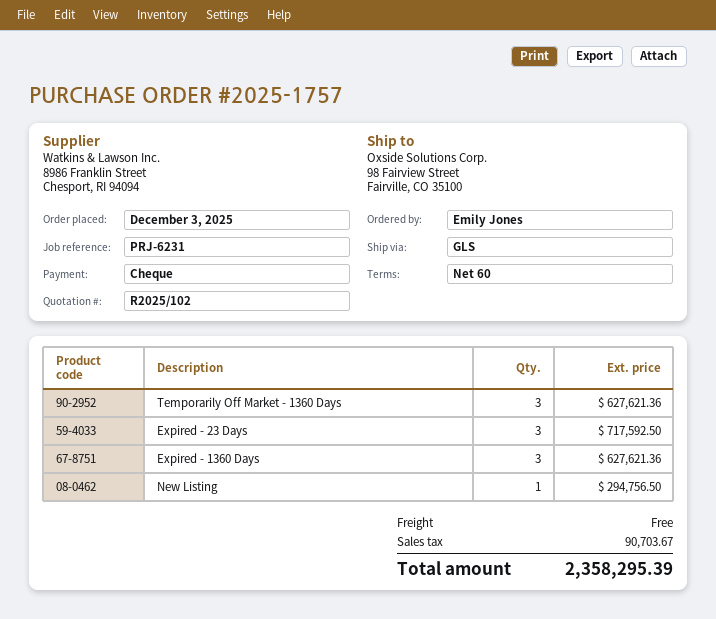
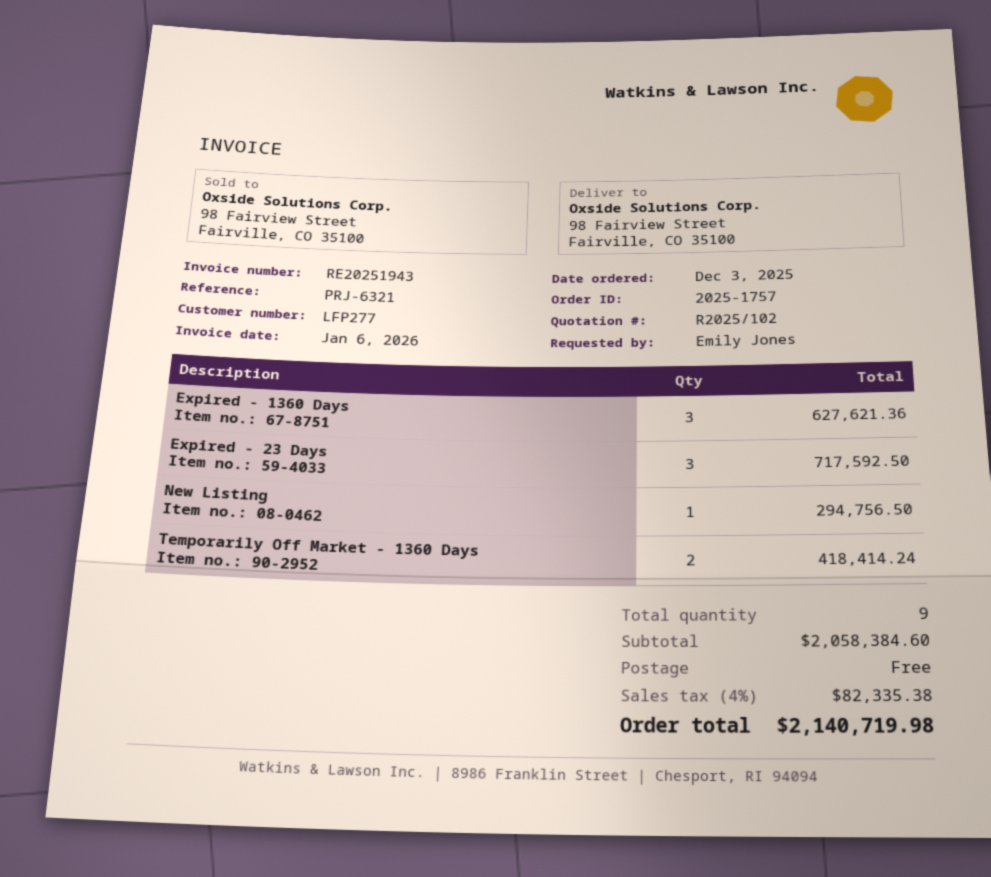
reference: PRJ-6231 -> PRJ-6321
Temporarily Off Market - 1360 Days: 3 for 627621.36 -> 2 for 418414.24
tax: 90703.67 -> 82335.38
total: 2358295.39 -> 2140719.98

